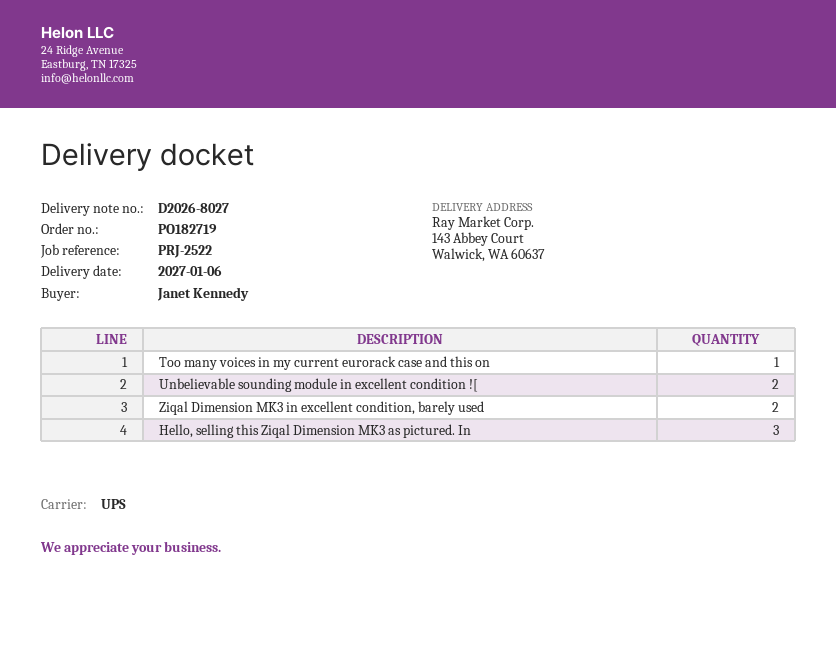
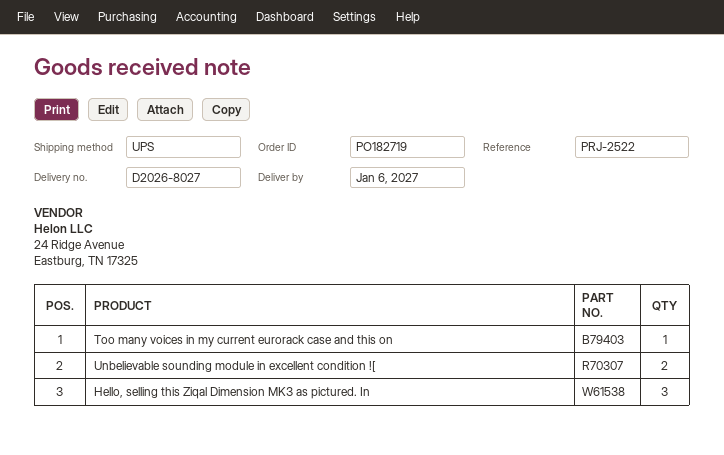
Ziqal Dimension MK3 in excellent condition, barely used: 2 -> none

